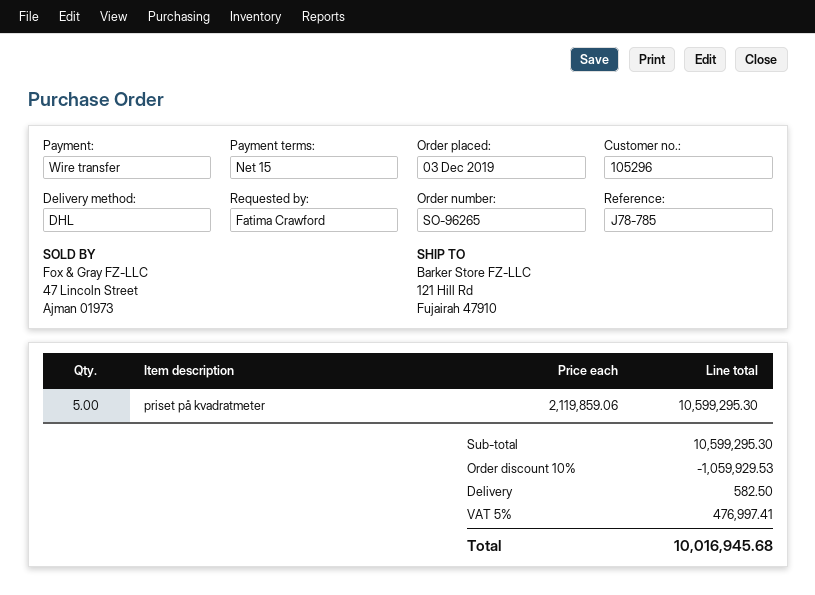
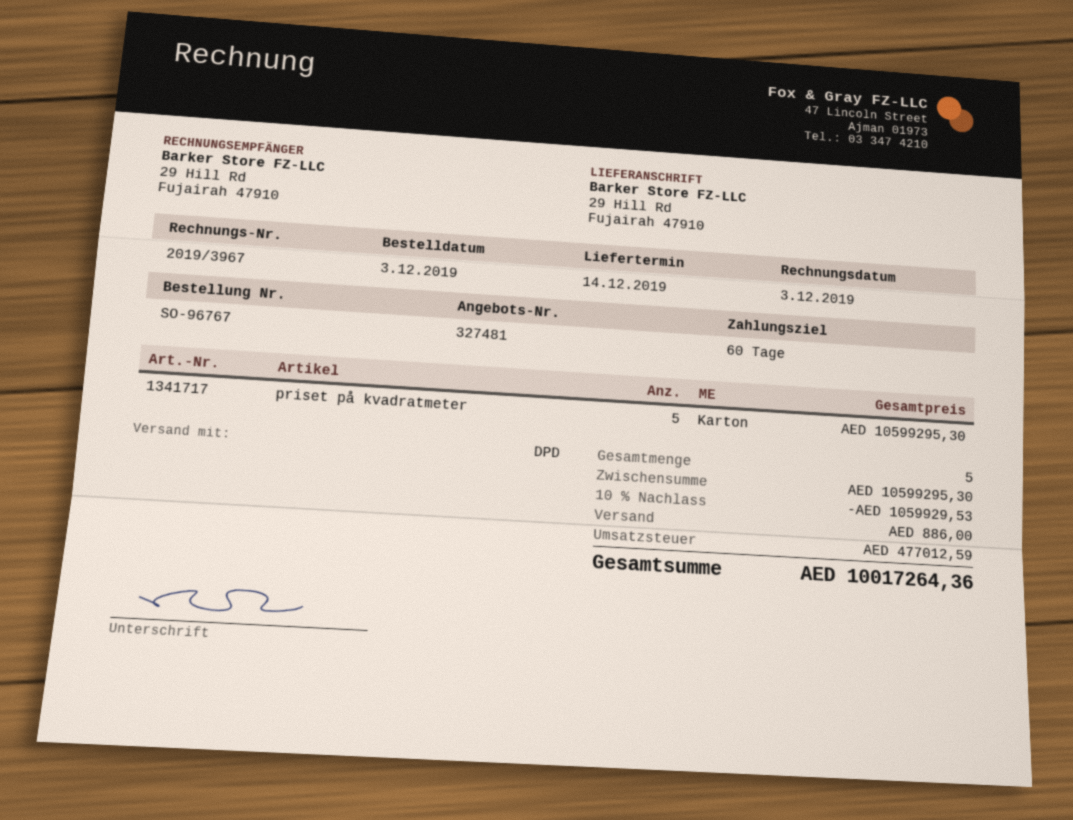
order number: SO-96265 -> SO-96767
payment terms: 15 days -> 60 days
shipping method: DHL -> DPD
ship to: 121 Hill Rd, Fujairah 47910 -> 29 Hill Rd, Fujairah 47910
shipping: 582.50 -> 886.00
tax: 476997.41 -> 477012.59
total: 10016945.68 -> 10017264.36

